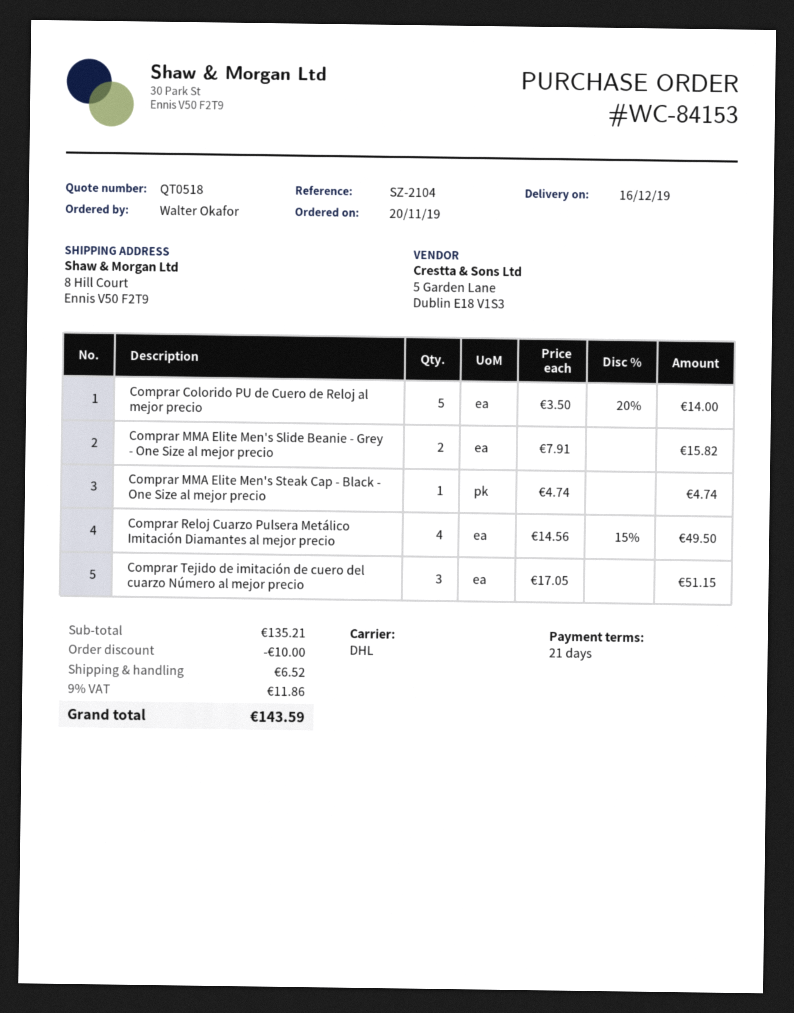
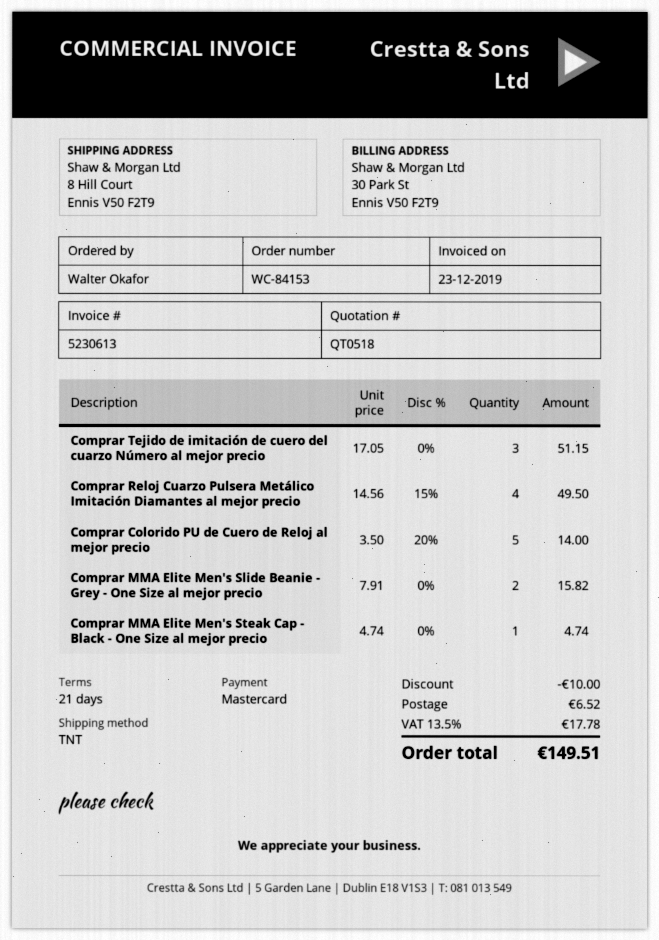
shipping method: DHL -> TNT
tax: 9% = 11.86 -> 13.5% = 17.78
total: 143.59 -> 149.51

